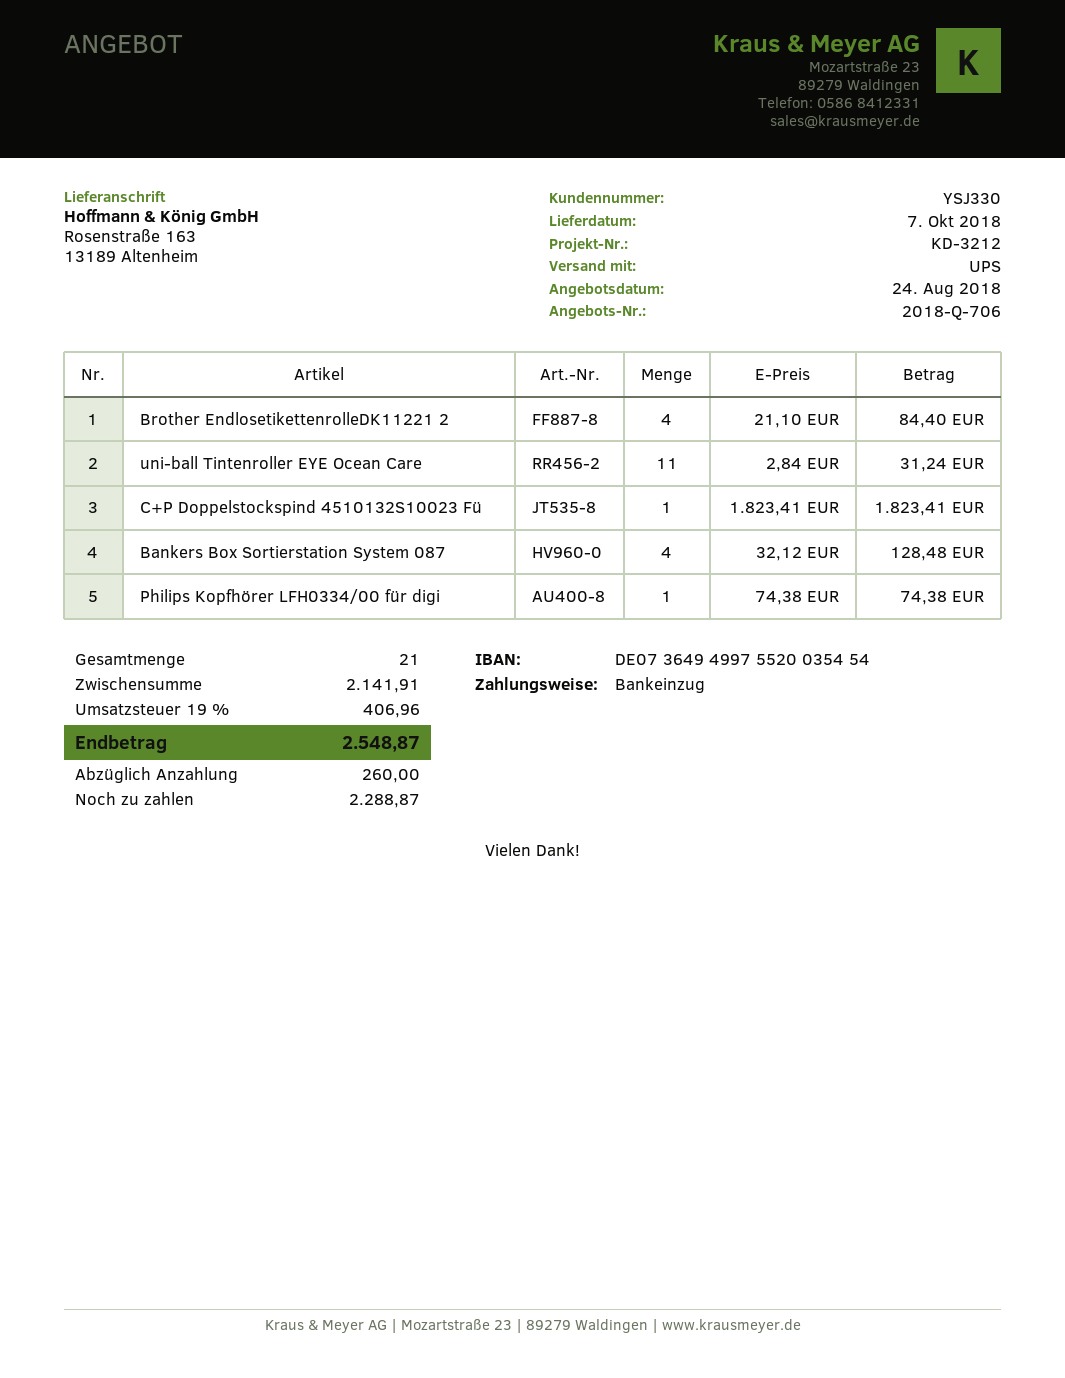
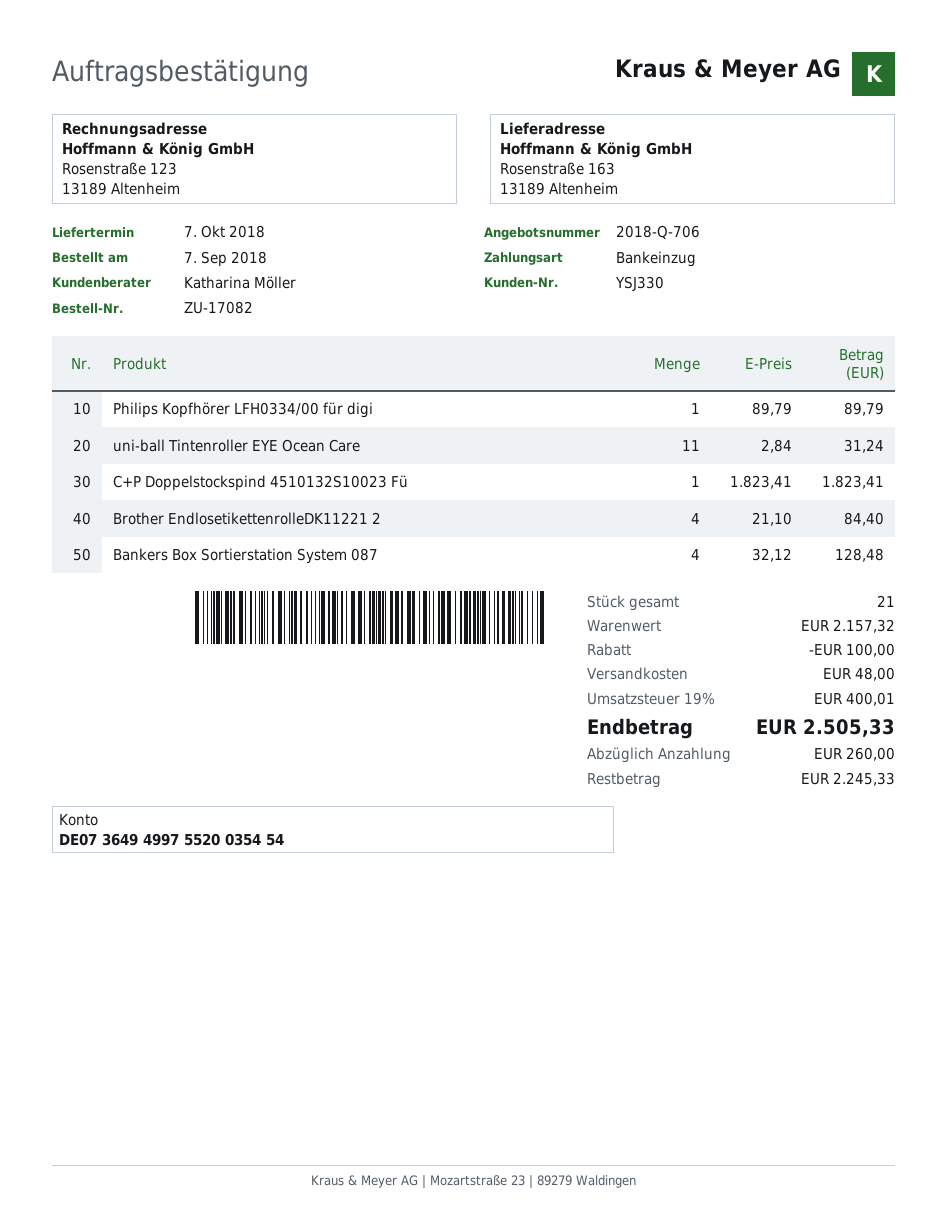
Philips Kopfhörer LFH0334/00 für digi: 1 x 74.38 = 74.38 -> 1 x 89.79 = 89.79
subtotal: 2141.91 -> 2157.32
discount: none -> 100.00
shipping: none -> 48.00
tax: 19% = 406.96 -> 19% = 400.01
total: 2548.87 -> 2505.33
balance: 2288.87 -> 2245.33

